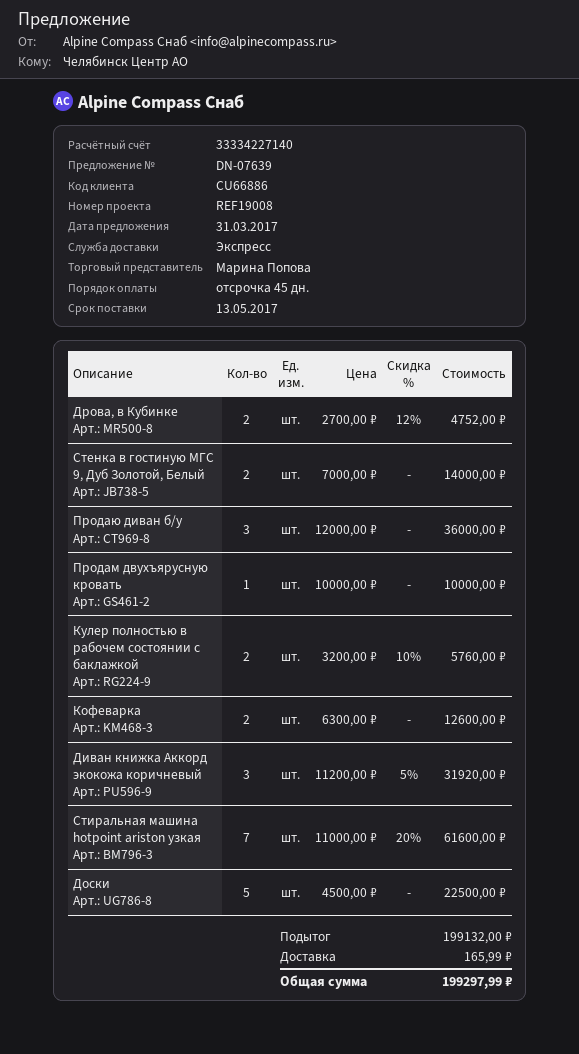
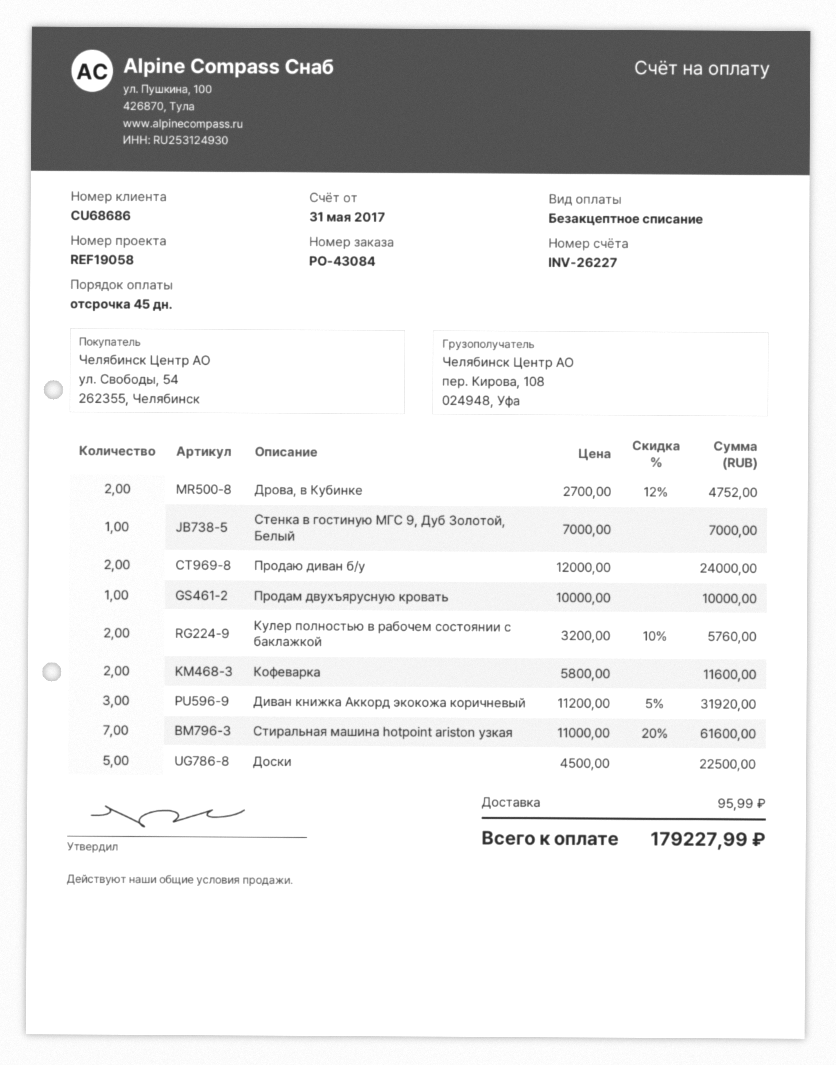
customer number: CU66886 -> CU68686
reference: REF19008 -> REF19058
Стенка в гостиную МГС 9, Дуб Золотой, Белый: 2 x 7000.00 = 14000.00 -> 1 x 7000.00 = 7000.00
Продаю диван б/у: 3 x 12000.00 = 36000.00 -> 2 x 12000.00 = 24000.00
Кофеварка: 2 x 6300.00 = 12600.00 -> 2 x 5800.00 = 11600.00
shipping: 165.99 -> 95.99
total: 199297.99 -> 179227.99

